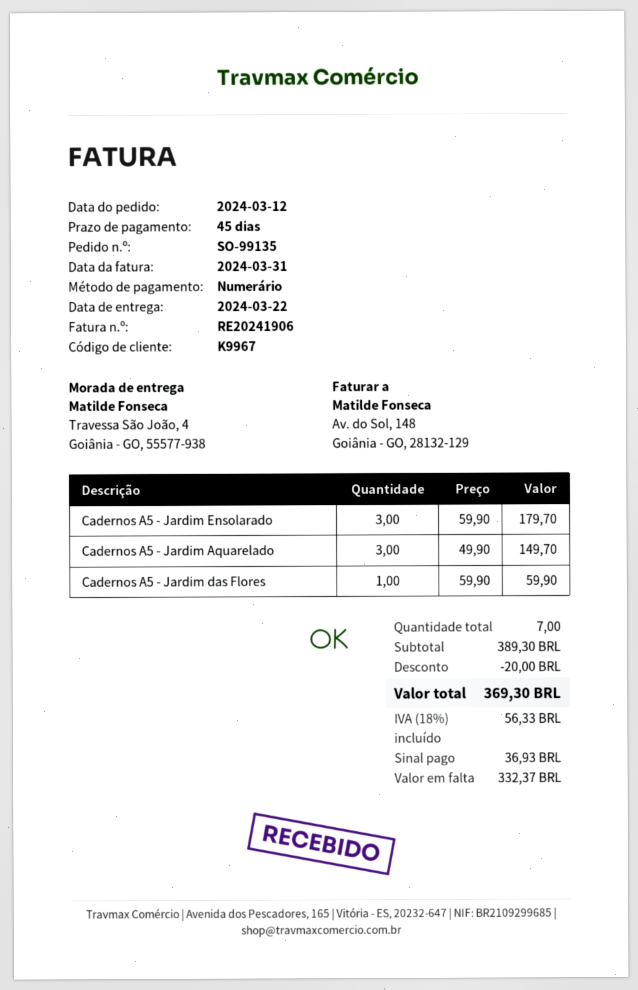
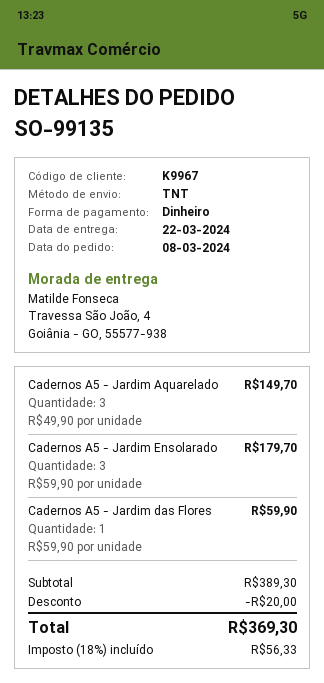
order date: 2024-03-12 -> 2024-03-08

